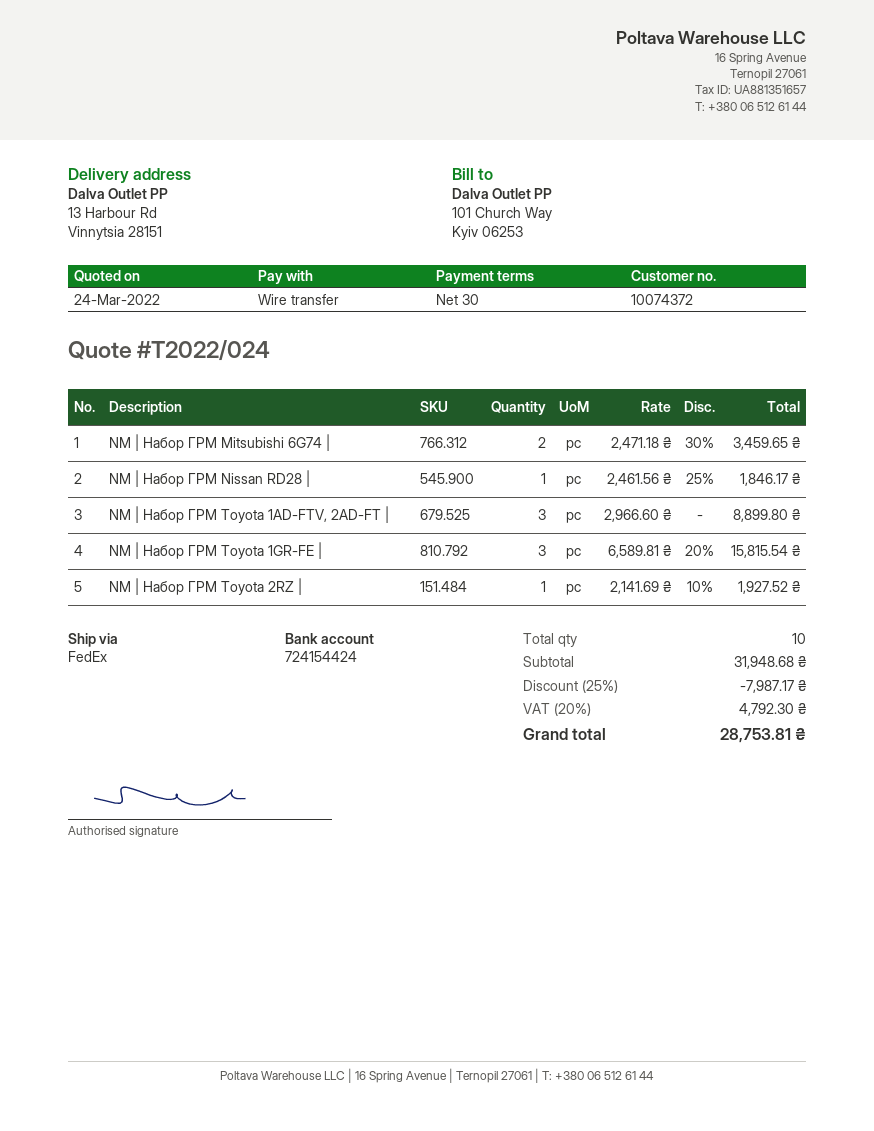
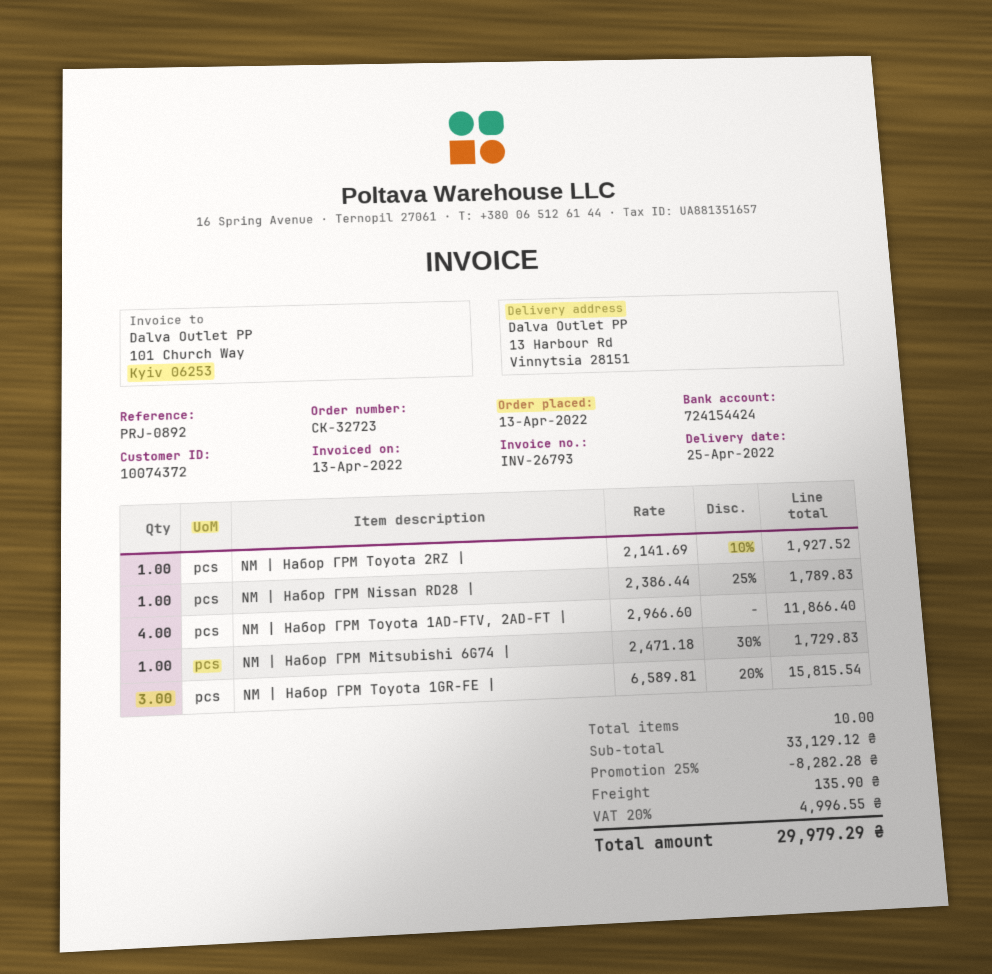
NM | Набор ГРМ Mitsubishi 6G74 |: 2 x 2471.18 - 30% = 3459.65 -> 1 x 2471.18 - 30% = 1729.83
NM | Набор ГРМ Nissan RD28 |: 1 x 2461.56 - 25% = 1846.17 -> 1 x 2386.44 - 25% = 1789.83
NM | Набор ГРМ Toyota 1AD-FTV, 2AD-FT |: 3 x 2966.60 = 8899.80 -> 4 x 2966.60 = 11866.40
subtotal: 31948.68 -> 33129.12
discount: 25% = 7987.17 -> 25% = 8282.28
shipping: none -> 135.90
tax: 20% = 4792.30 -> 20% = 4996.55
total: 28753.81 -> 29979.29

